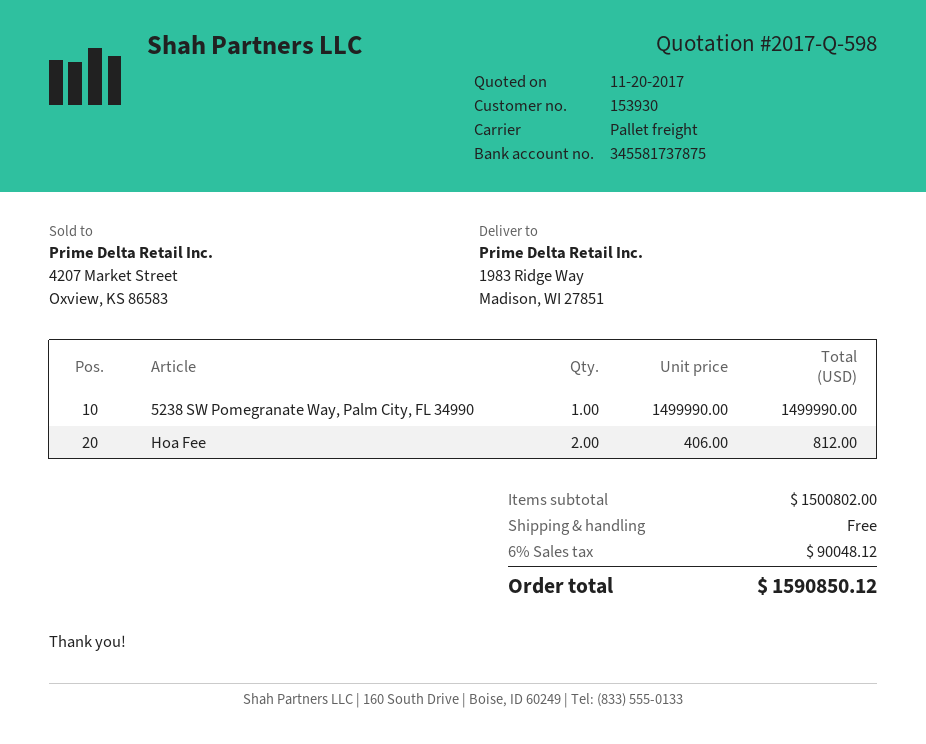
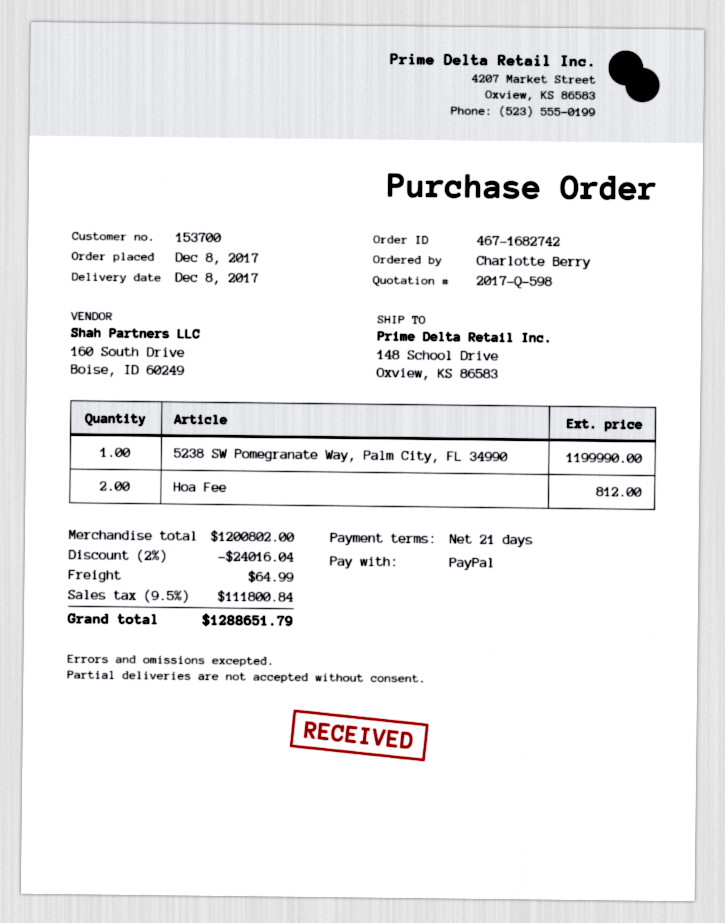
customer number: 153930 -> 153700
ship to: 1983 Ridge Way, Madison, WI 27851 -> 148 School Drive, Oxview, KS 86583
5238 SW Pomegranate Way, Palm City, FL 34990: 1 for 1499990.00 -> 1 for 1199990.00
subtotal: 1500802.00 -> 1200802.00
discount: none -> 2% = 24016.04
shipping: 0.00 -> 64.99
tax: 6% = 90048.12 -> 9.5% = 111800.84
total: 1590850.12 -> 1288651.79

